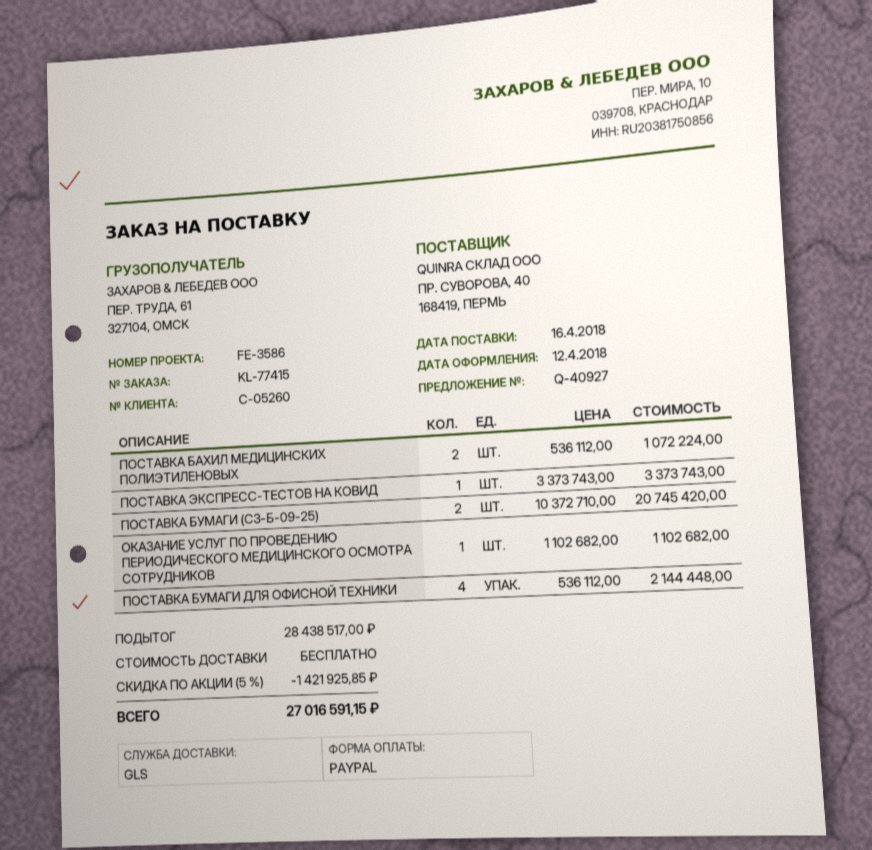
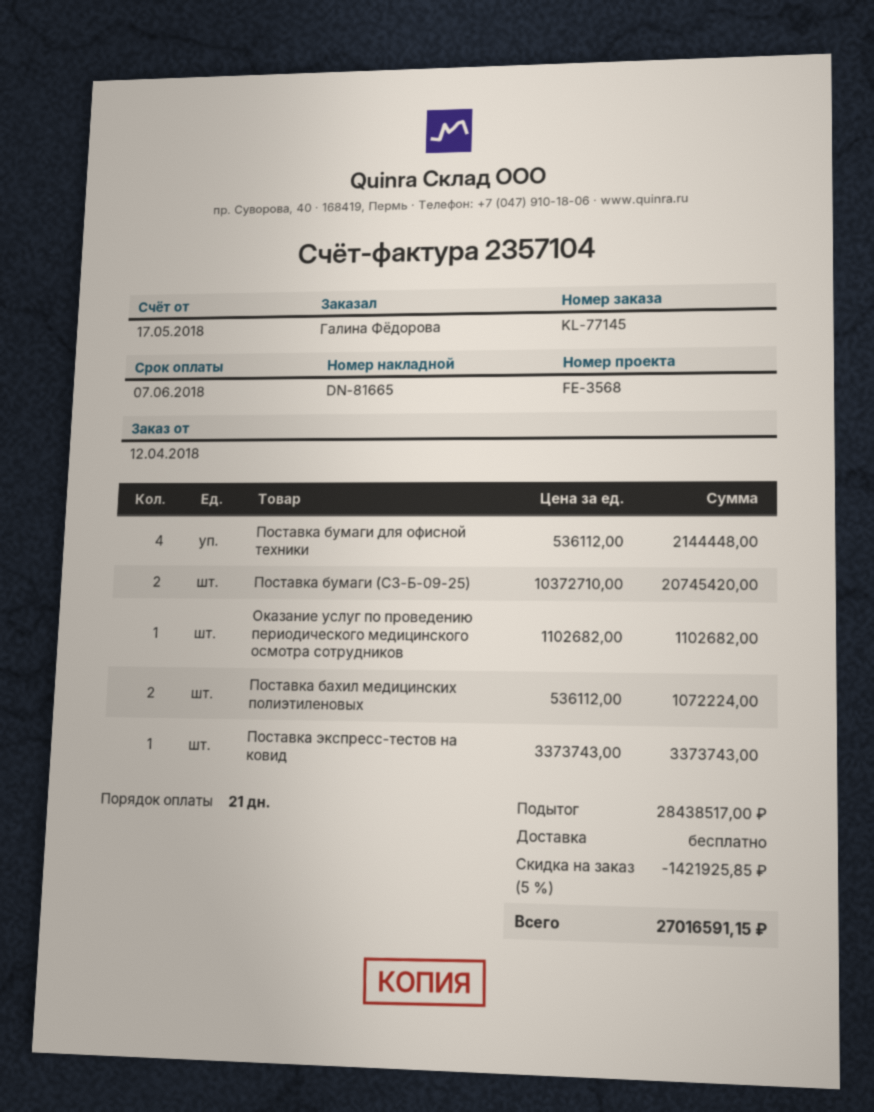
order number: KL-77415 -> KL-77145
reference: FE-3586 -> FE-3568

